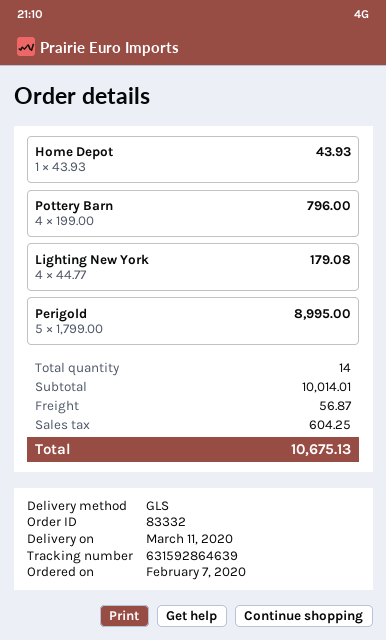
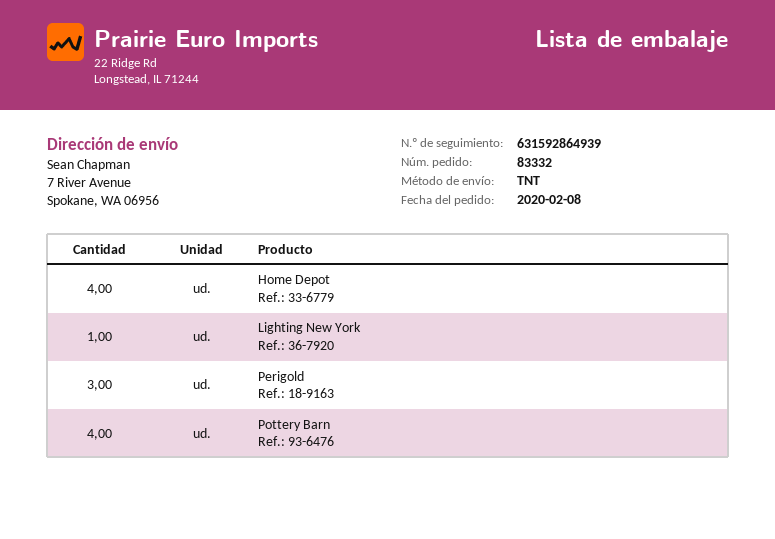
order date: 2020-02-07 -> 2020-02-08
shipping method: GLS -> TNT
tracking number: 631592864639 -> 631592864939
Home Depot: 1 -> 4
Lighting New York: 4 -> 1
Perigold: 5 -> 3

